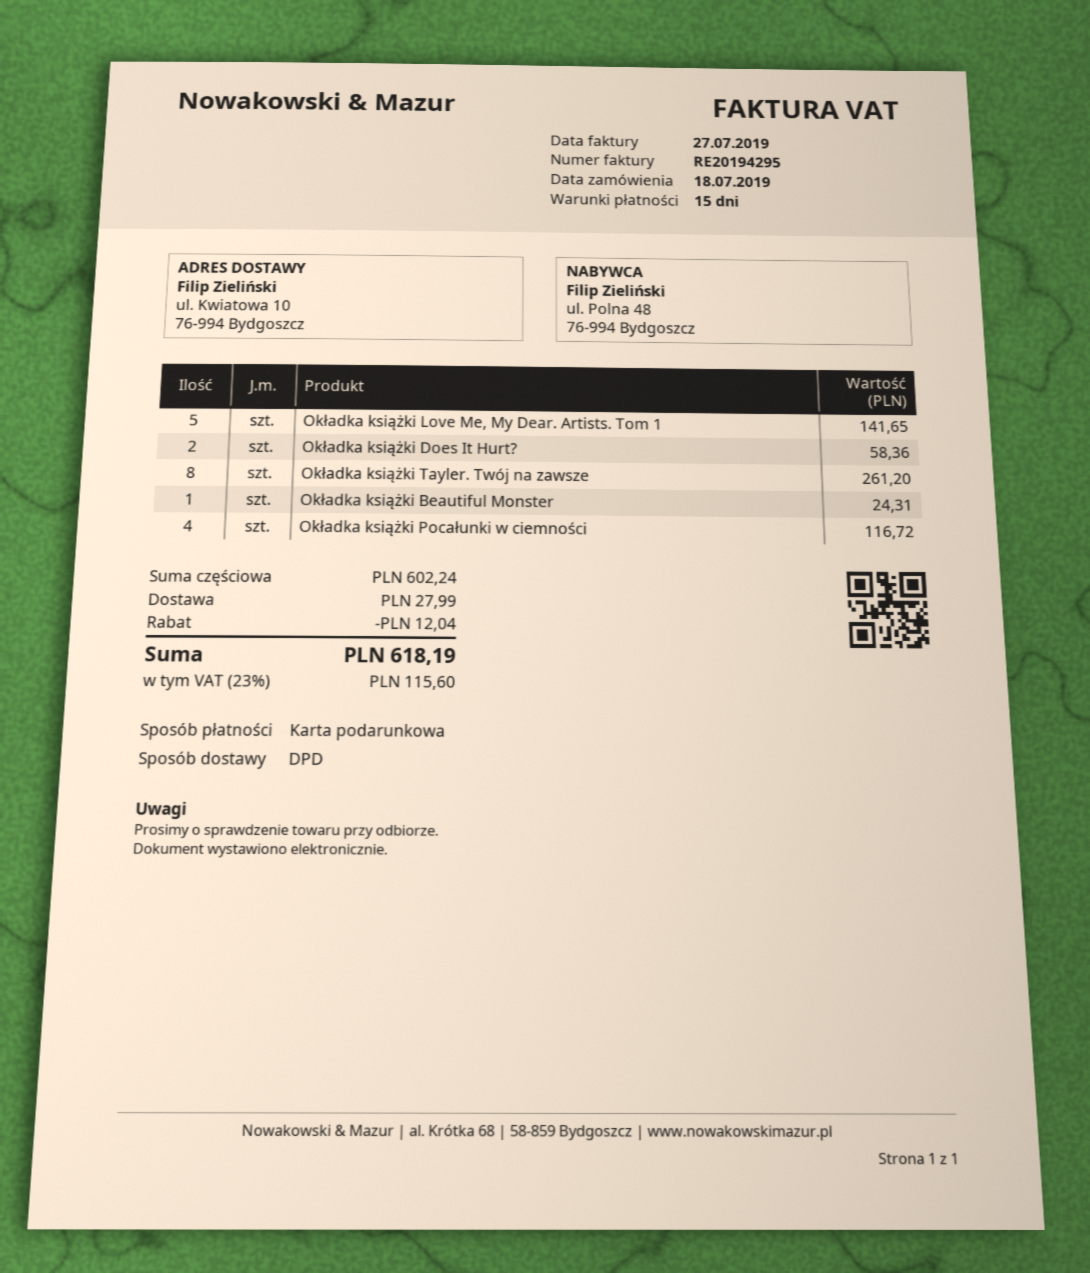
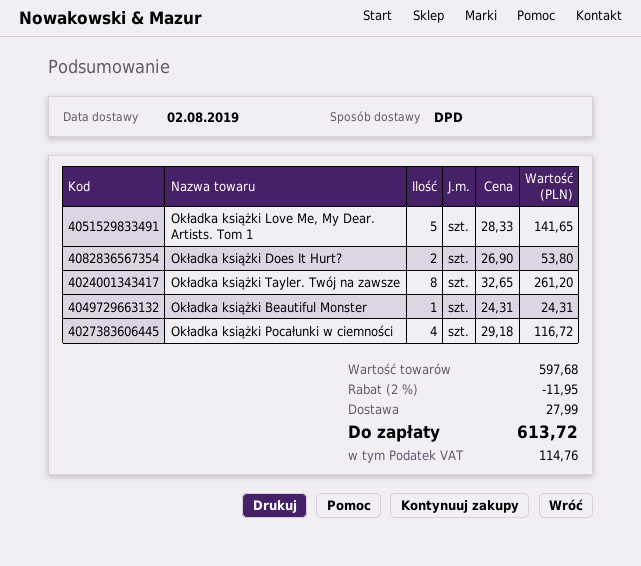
Okładka książki Does It Hurt?: 2 for 58.36 -> 2 for 53.80
subtotal: 602.24 -> 597.68
discount: 12.04 -> 11.95
tax: 115.60 -> 114.76
total: 618.19 -> 613.72

